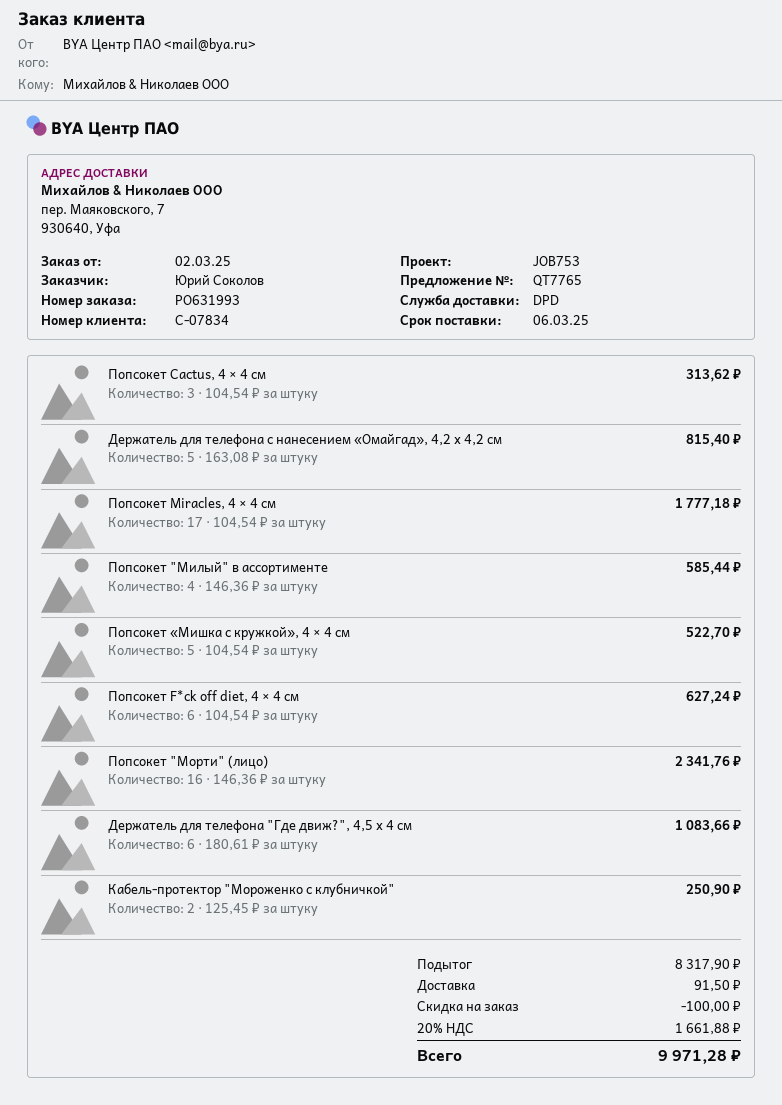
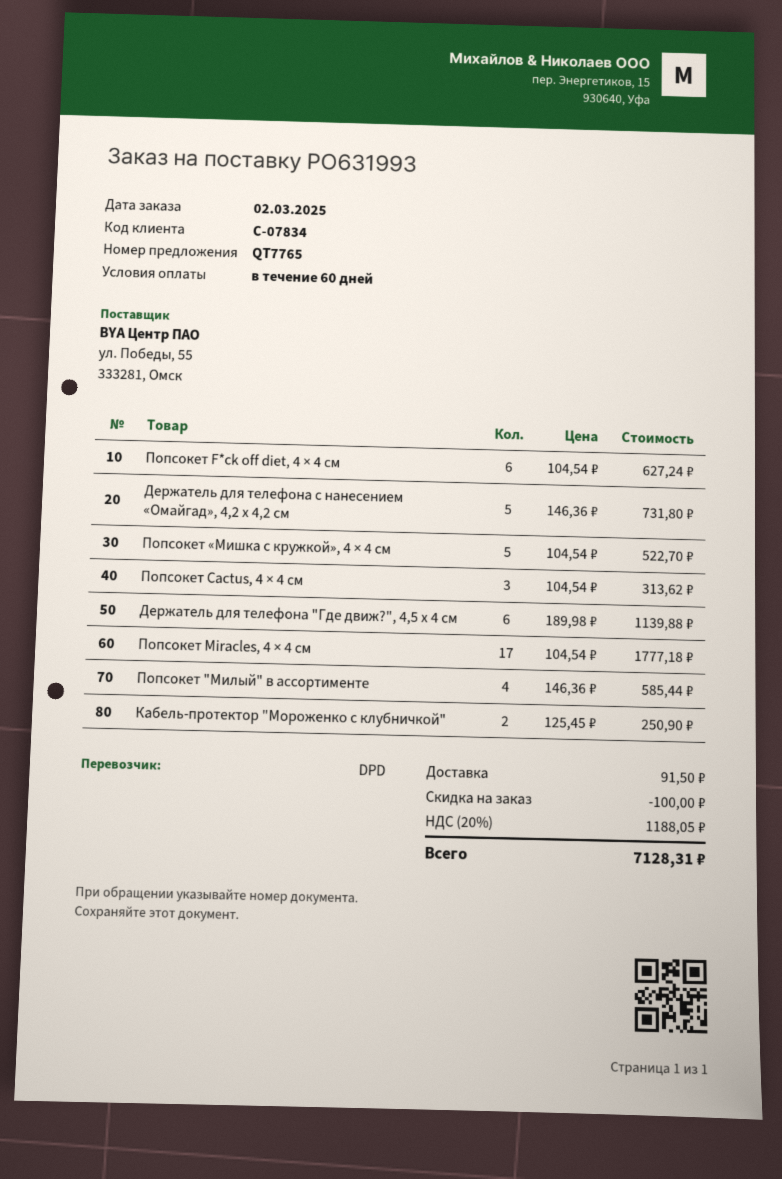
Держатель для телефона с нанесением «Омайгад», 4,2 х 4,2 см: 5 x 163.08 = 815.40 -> 5 x 146.36 = 731.80
Попсокет "Морти" (лицо): 16 x 146.36 = 2341.76 -> none
Держатель для телефона "Где движ?", 4,5 х 4 см: 6 x 180.61 = 1083.66 -> 6 x 189.98 = 1139.88
tax: 20% = 1661.88 -> 20% = 1188.05
total: 9971.28 -> 7128.31

